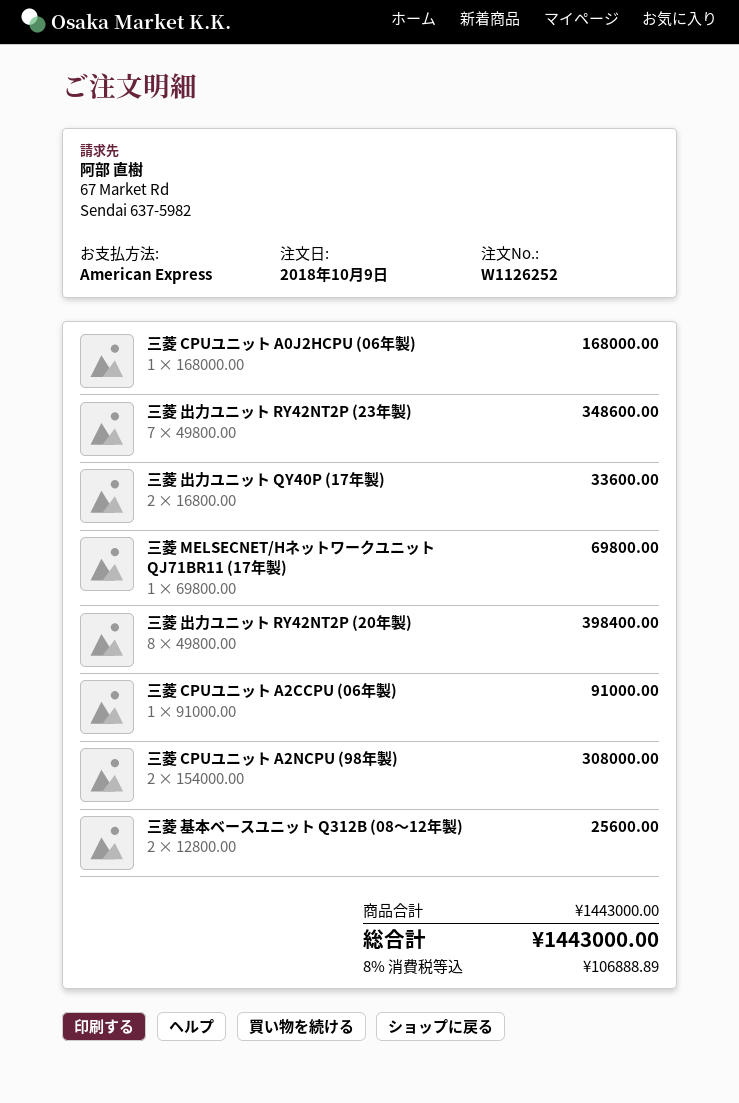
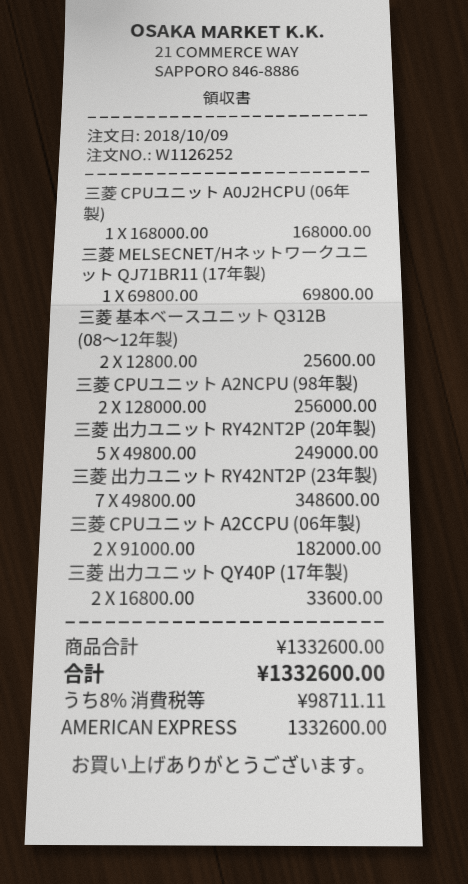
三菱 出力ユニット RY42NT2P (20年製): 8 x 49800.00 = 398400.00 -> 5 x 49800.00 = 249000.00
三菱 CPUユニット A2CCPU (06年製): 1 x 91000.00 = 91000.00 -> 2 x 91000.00 = 182000.00
三菱 CPUユニット A2NCPU (98年製): 2 x 154000.00 = 308000.00 -> 2 x 128000.00 = 256000.00
subtotal: 1443000.00 -> 1332600.00
tax: 8% = 106888.89 -> 8% = 98711.11
total: 1443000.00 -> 1332600.00

